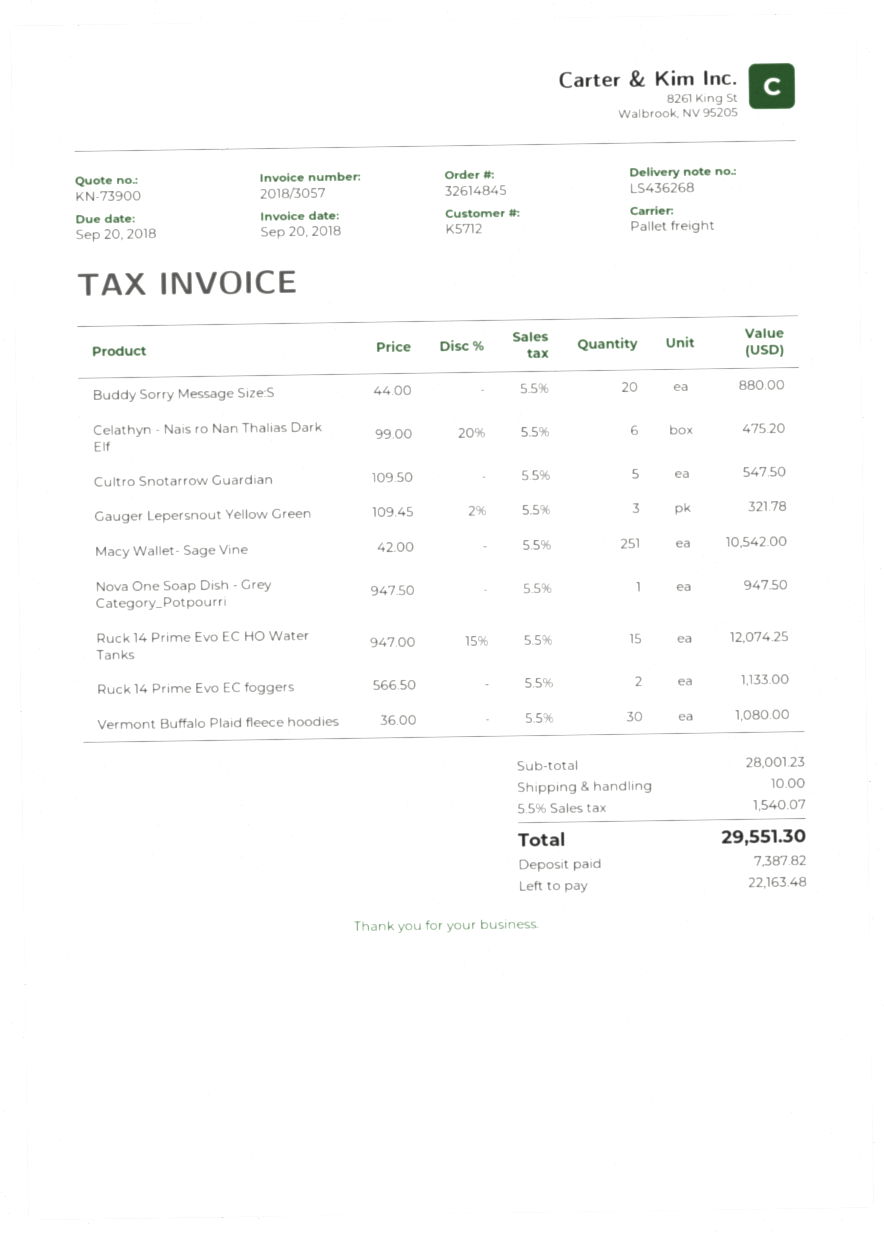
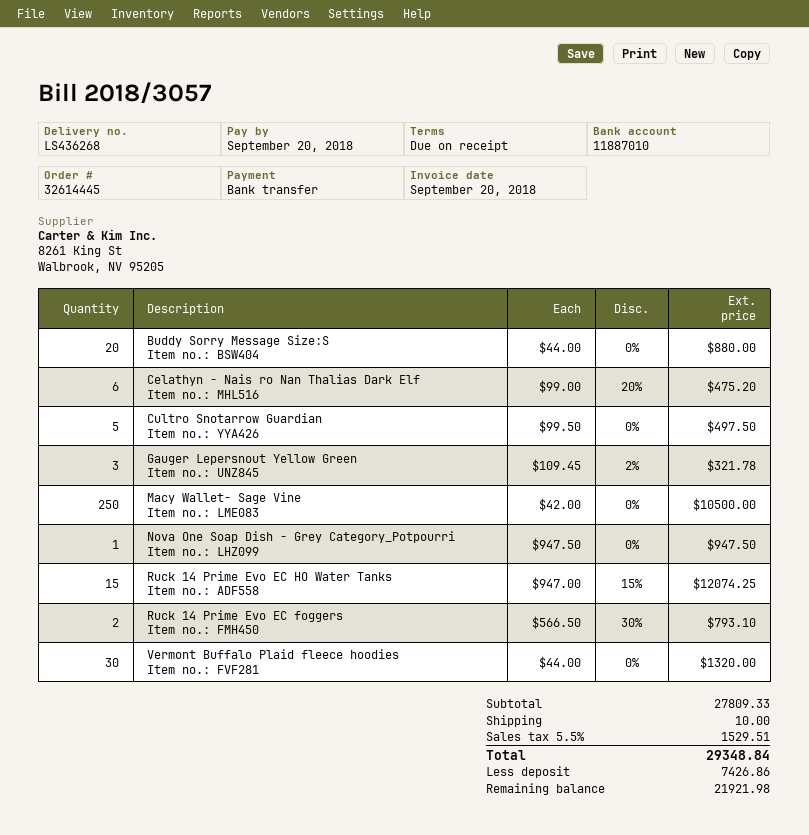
order number: 32614845 -> 32614445
Cultro Snotarrow Guardian: 5 x 109.50 = 547.50 -> 5 x 99.50 = 497.50
Macy Wallet- Sage Vine: 251 x 42.00 = 10542.00 -> 250 x 42.00 = 10500.00
Ruck 14 Prime Evo EC foggers: 2 x 566.50 = 1133.00 -> 2 x 566.50 - 30% = 793.10
Vermont Buffalo Plaid fleece hoodies: 30 x 36.00 = 1080.00 -> 30 x 44.00 = 1320.00
subtotal: 28001.23 -> 27809.33
tax: 5.5% = 1540.07 -> 5.5% = 1529.51
total: 29551.30 -> 29348.84
deposit: 7387.82 -> 7426.86
balance: 22163.48 -> 21921.98

